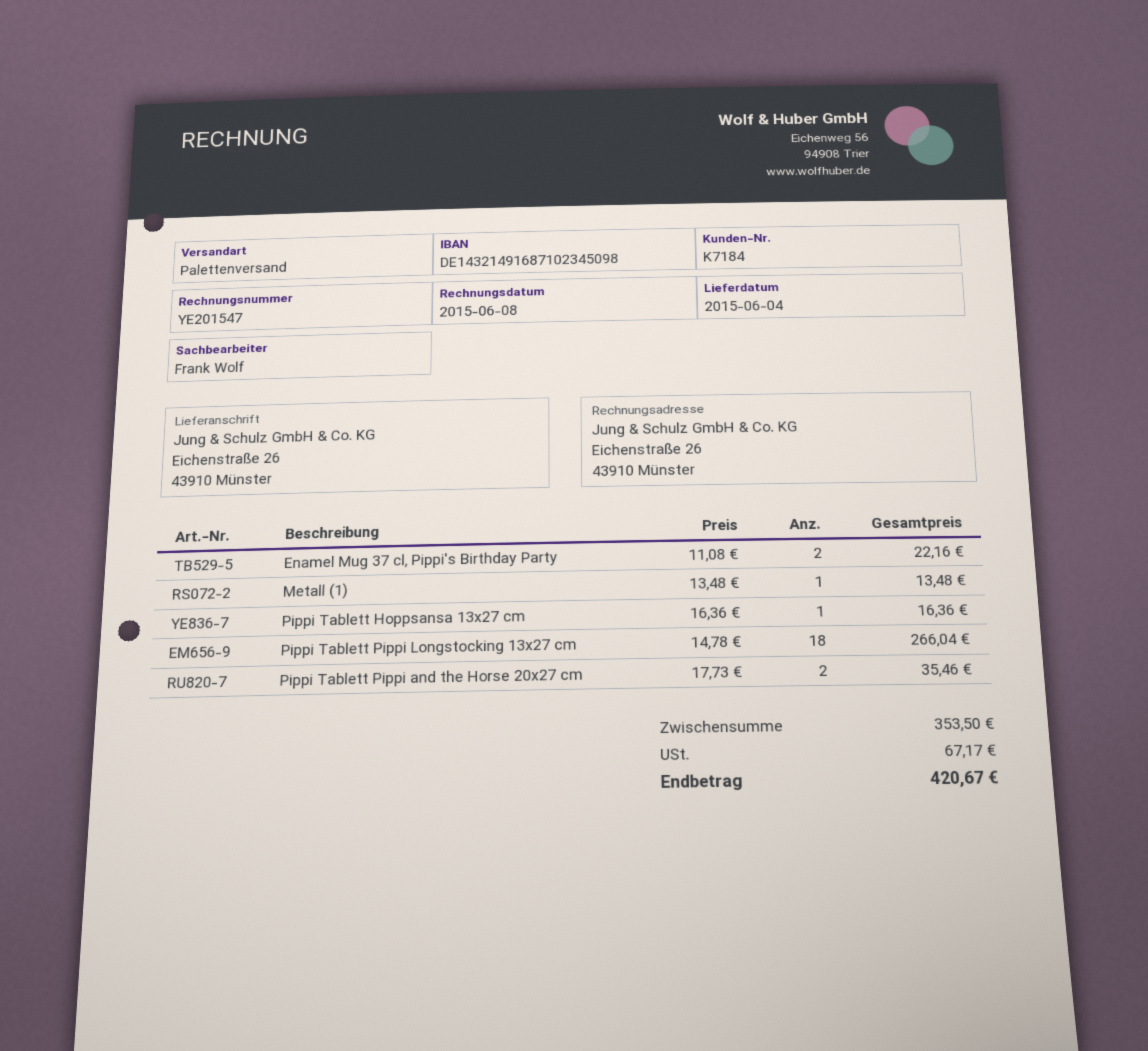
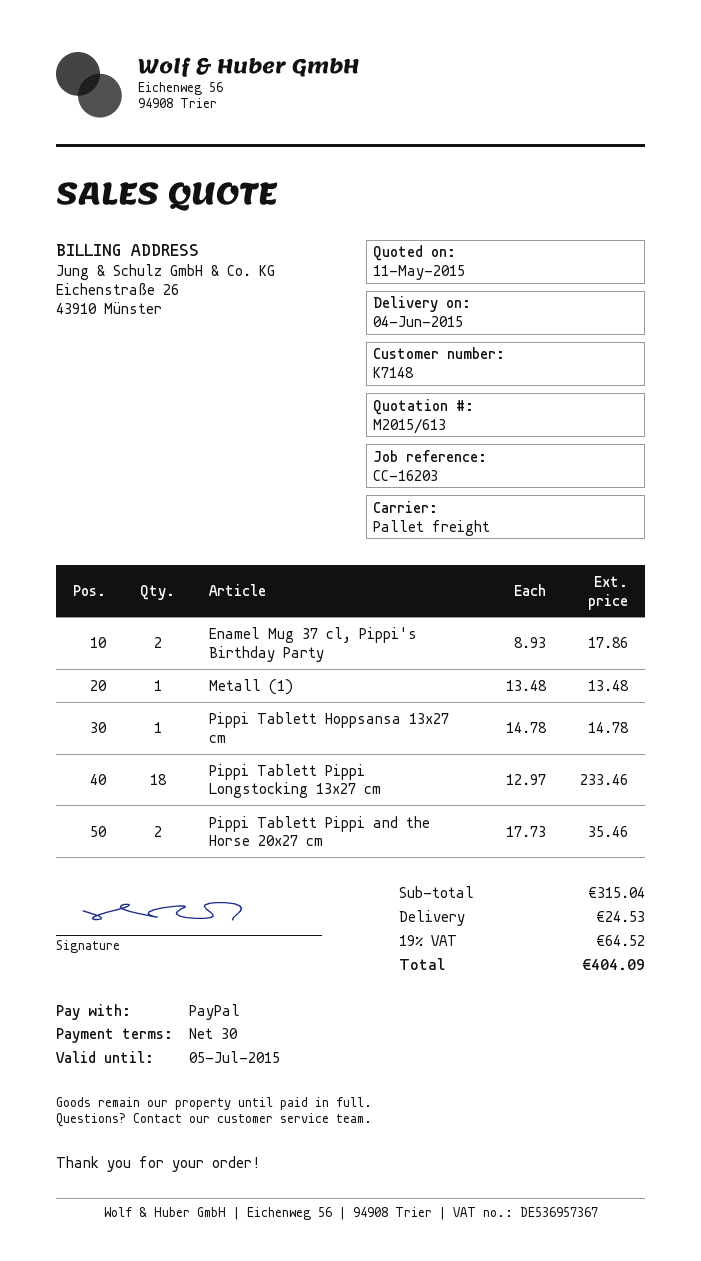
customer number: K7184 -> K7148
Enamel Mug 37 cl, Pippi's Birthday Party: 2 x 11.08 = 22.16 -> 2 x 8.93 = 17.86
Pippi Tablett Hoppsansa 13x27 cm: 1 x 16.36 = 16.36 -> 1 x 14.78 = 14.78
Pippi Tablett Pippi Longstocking 13x27 cm: 18 x 14.78 = 266.04 -> 18 x 12.97 = 233.46
subtotal: 353.50 -> 315.04
shipping: none -> 24.53
tax: 67.17 -> 64.52
total: 420.67 -> 404.09

